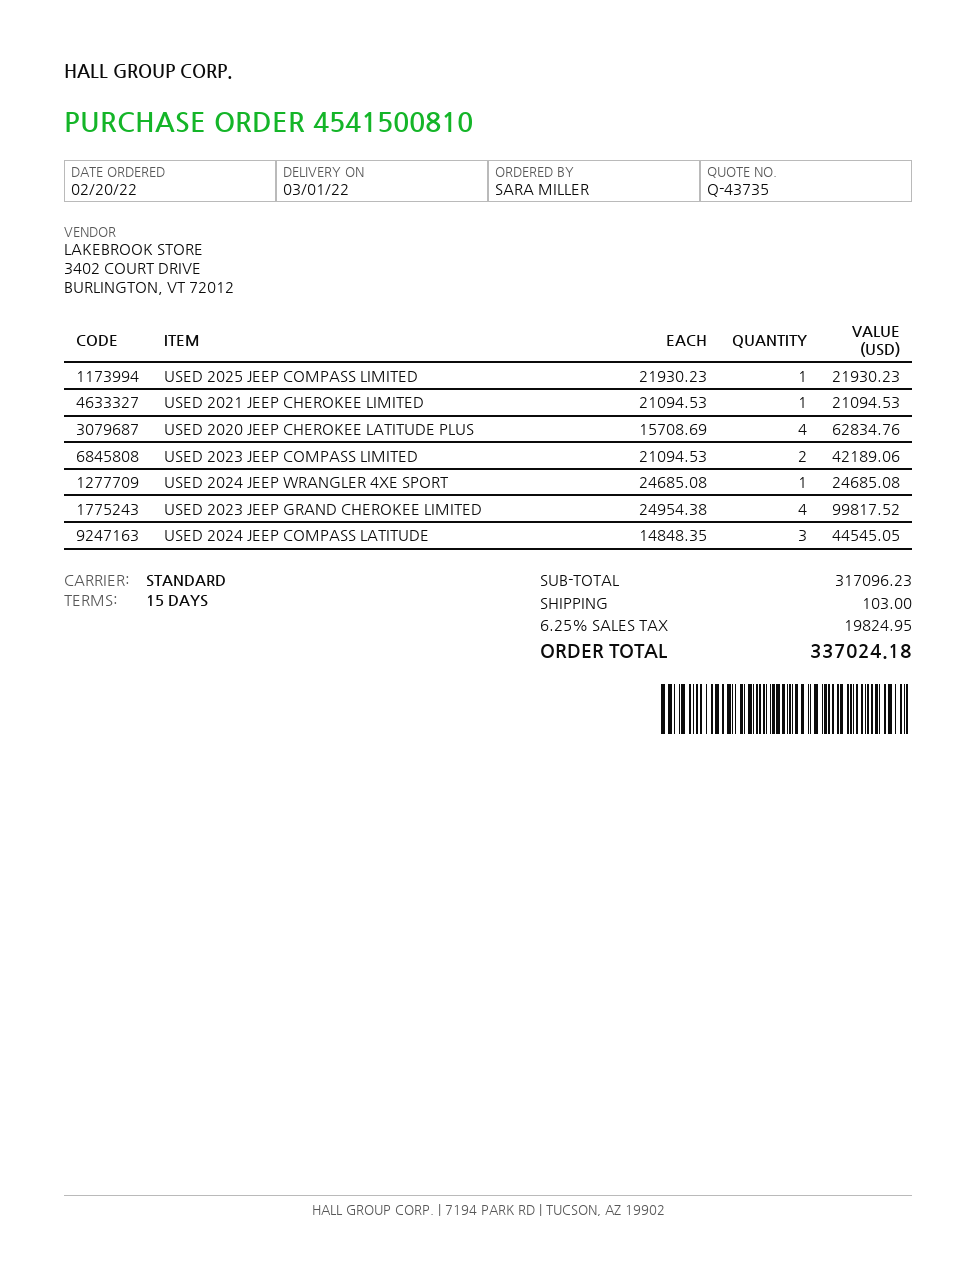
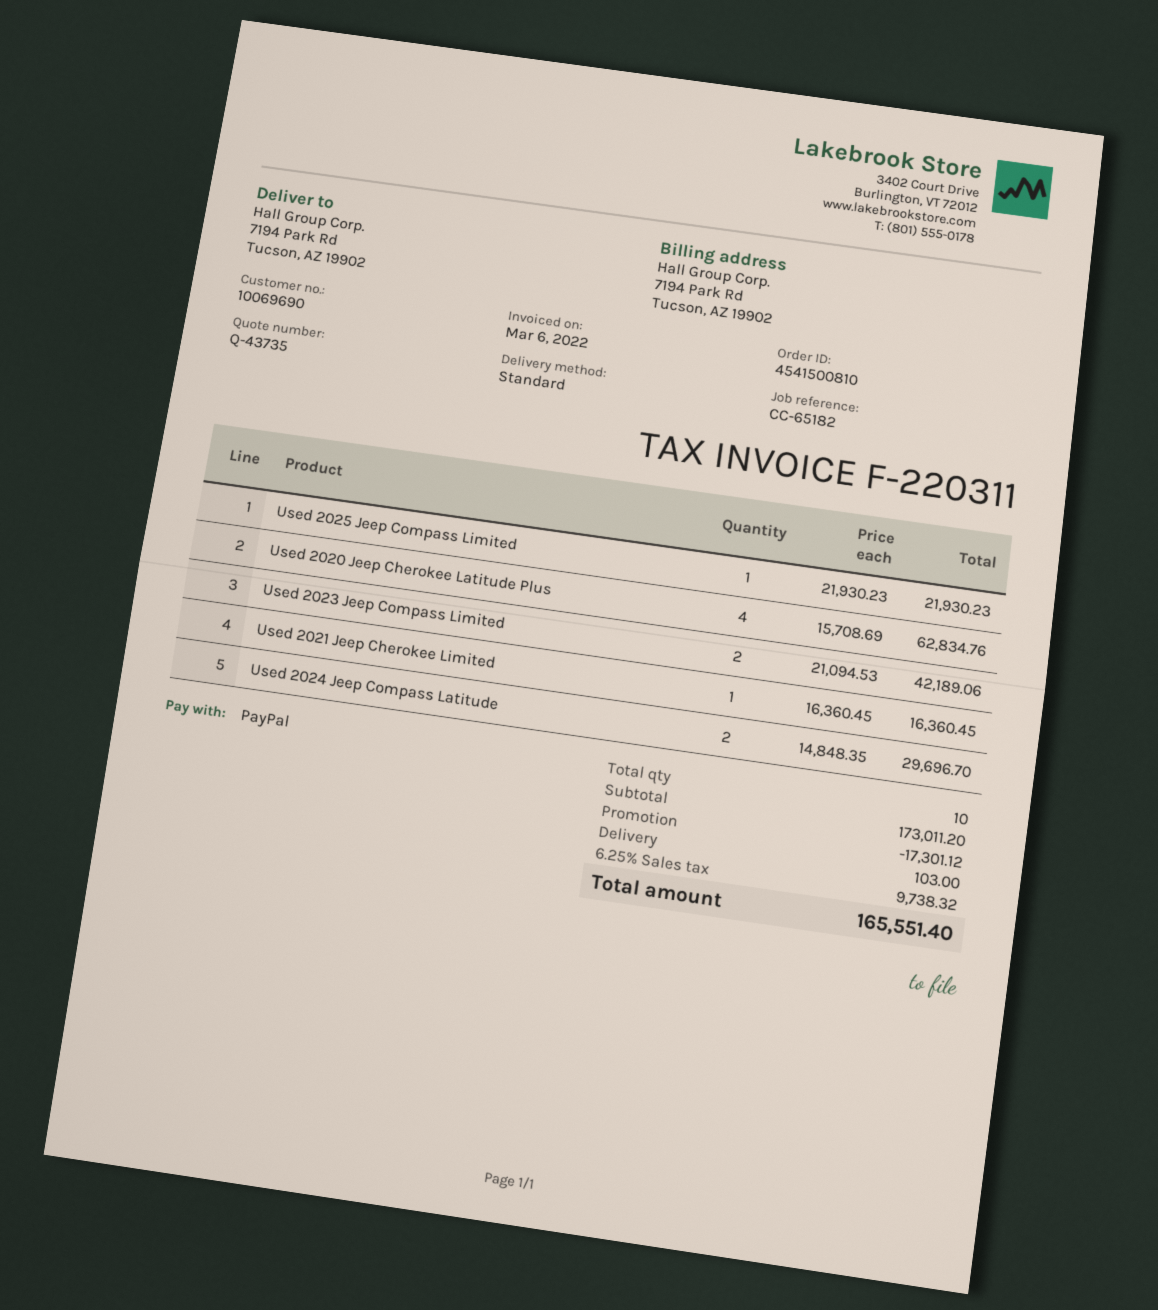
USED 2021 JEEP CHEROKEE LIMITED: 1 x 21094.53 = 21094.53 -> 1 x 16360.45 = 16360.45
USED 2024 JEEP WRANGLER 4XE SPORT: 1 x 24685.08 = 24685.08 -> none
USED 2023 JEEP GRAND CHEROKEE LIMITED: 4 x 24954.38 = 99817.52 -> none
USED 2024 JEEP COMPASS LATITUDE: 3 x 14848.35 = 44545.05 -> 2 x 14848.35 = 29696.70
subtotal: 317096.23 -> 173011.20
discount: none -> 17301.12
tax: 6.25% = 19824.95 -> 6.25% = 9738.32
total: 337024.18 -> 165551.40

